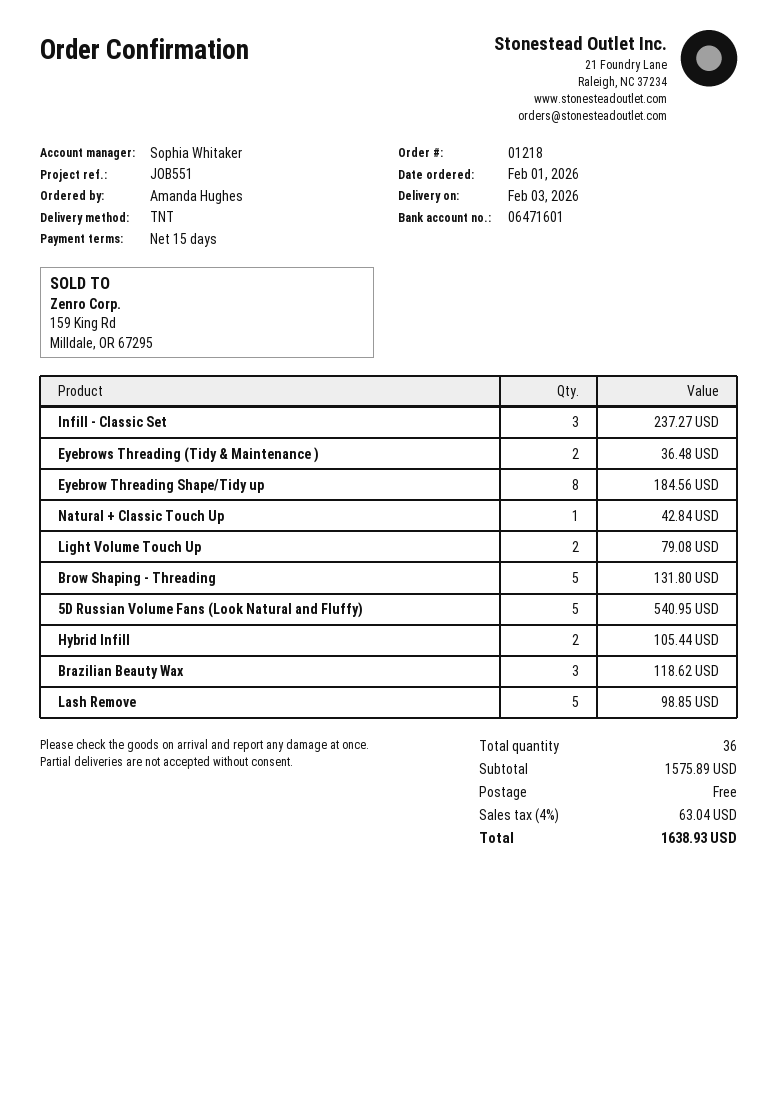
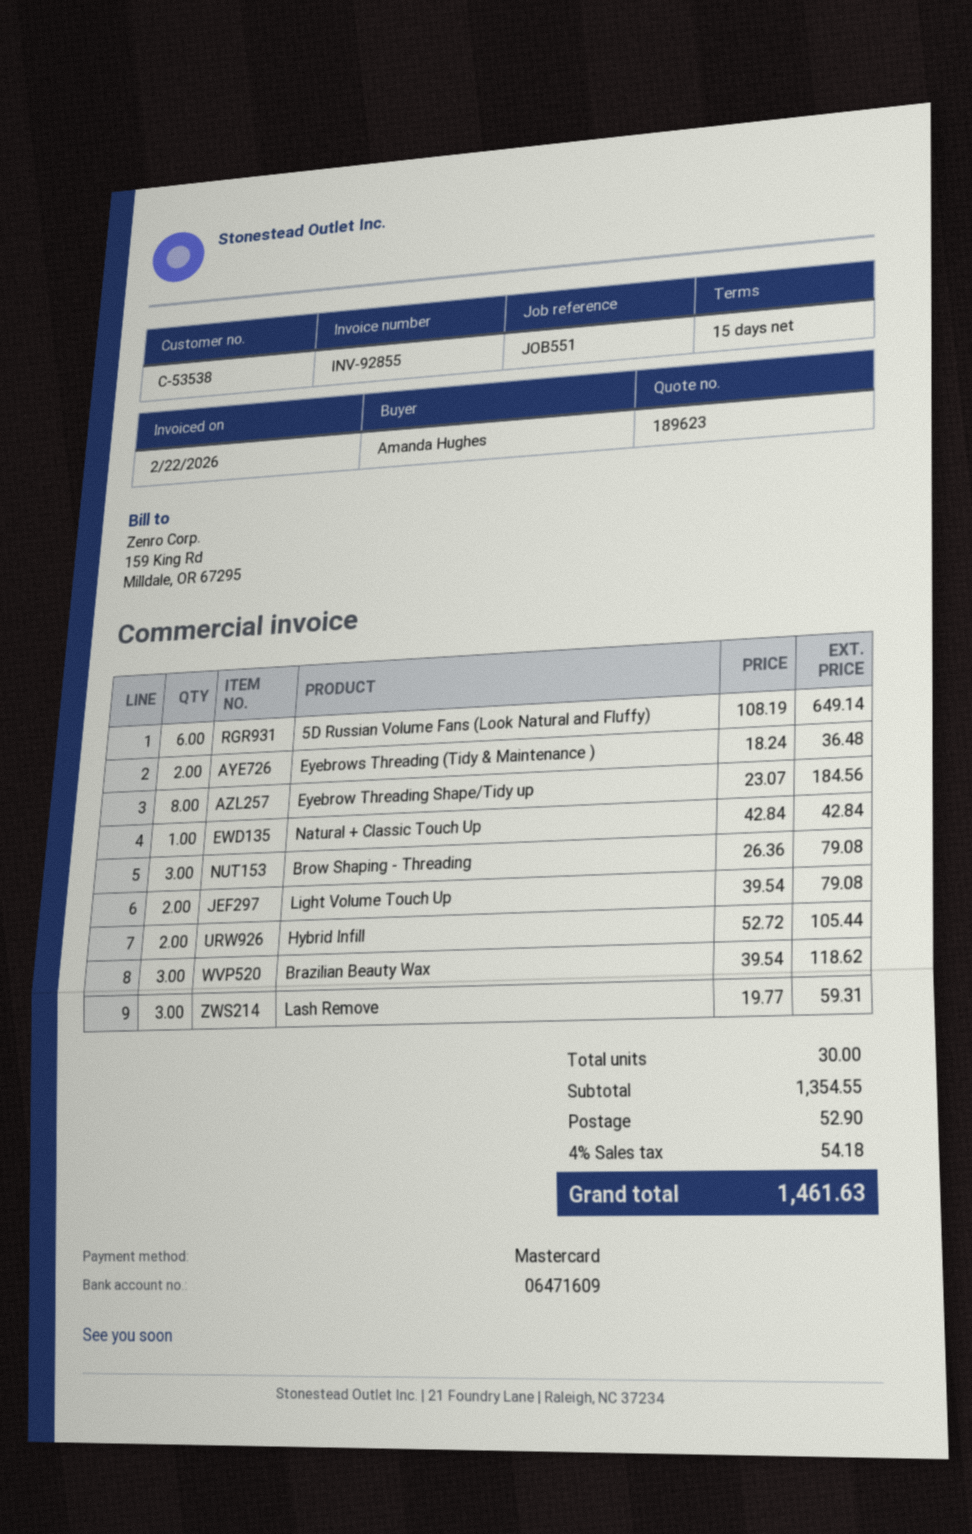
bank account: 06471601 -> 06471609
Infill - Classic Set: 3 for 237.27 -> none
Brow Shaping - Threading: 5 for 131.80 -> 3 for 79.08
5D Russian Volume Fans (Look Natural and Fluffy): 5 for 540.95 -> 6 for 649.14
Lash Remove: 5 for 98.85 -> 3 for 59.31
total quantity: 36 -> 30
subtotal: 1575.89 -> 1354.55
shipping: 0.00 -> 52.90
tax: 4% = 63.04 -> 4% = 54.18
total: 1638.93 -> 1461.63

